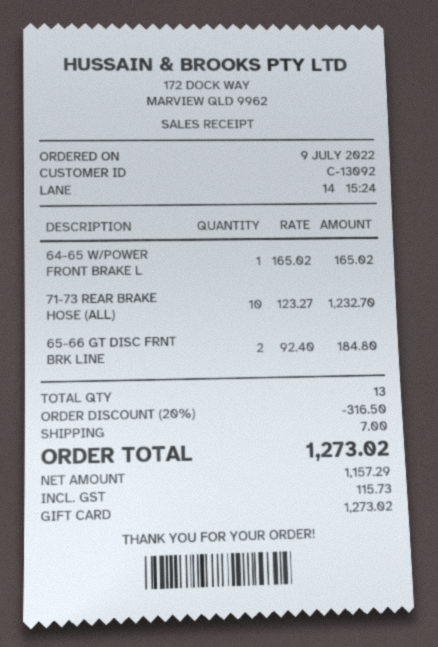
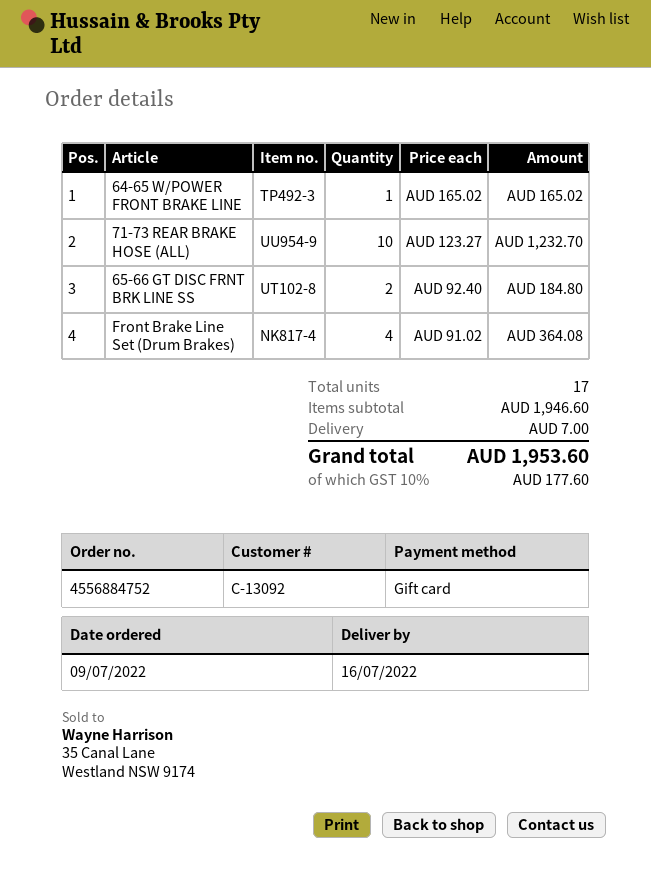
Front Brake Line Set (Drum Brakes): none -> 4 x 91.02 = 364.08
total quantity: 13 -> 17
discount: 20% = 316.50 -> none
tax: 115.73 -> 177.60
total: 1273.02 -> 1953.60

